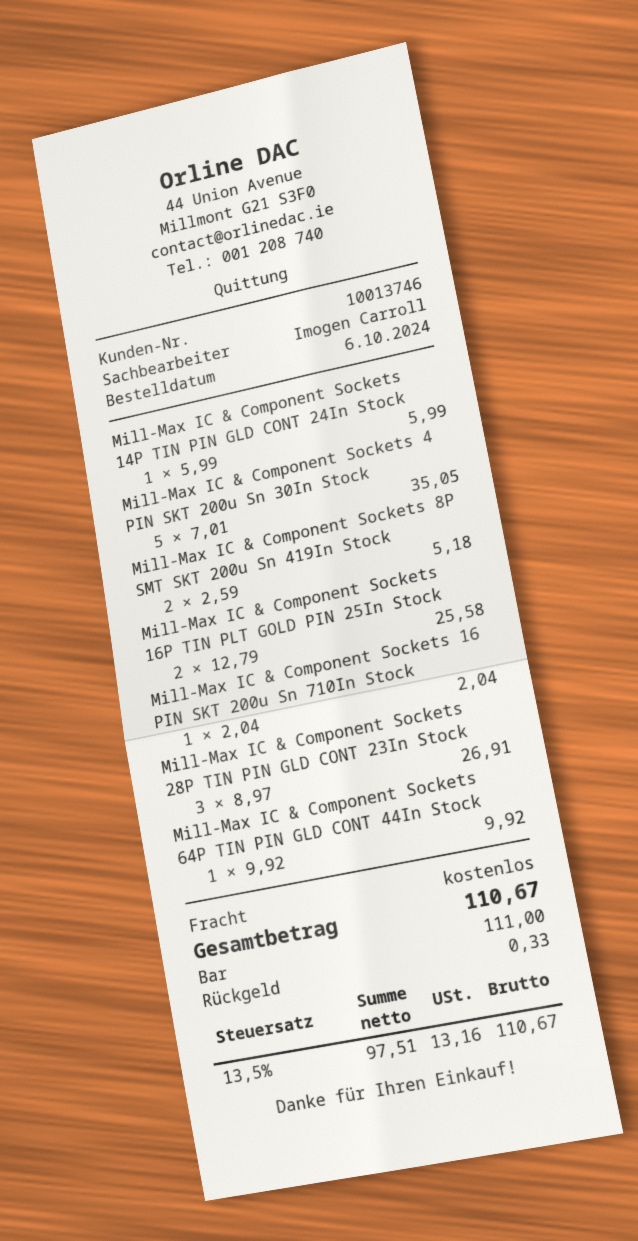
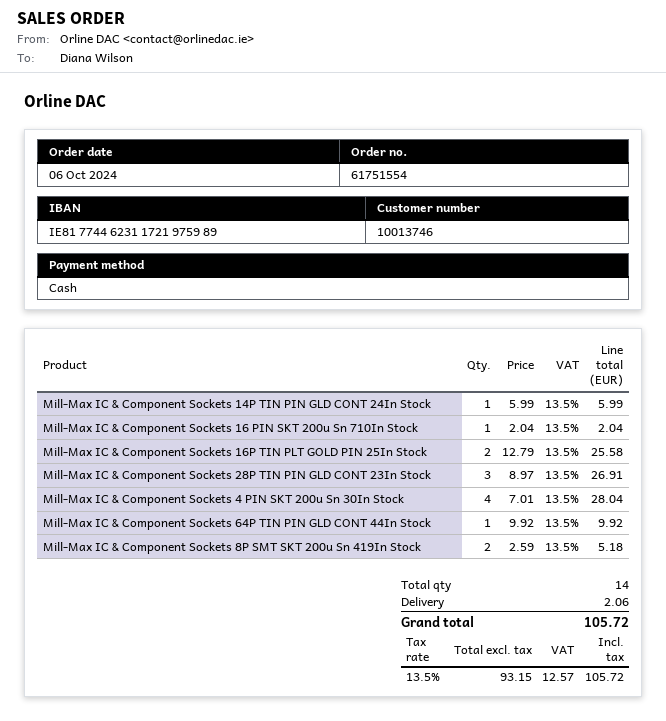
Mill-Max IC & Component Sockets 4 PIN SKT 200u Sn 30In Stock: 5 x 7.01 = 35.05 -> 4 x 7.01 = 28.04
shipping: 0.00 -> 2.06
net: 97.51 -> 93.15
tax: 13.5% = 13.16 -> 13.5% = 12.57
total: 110.67 -> 105.72

